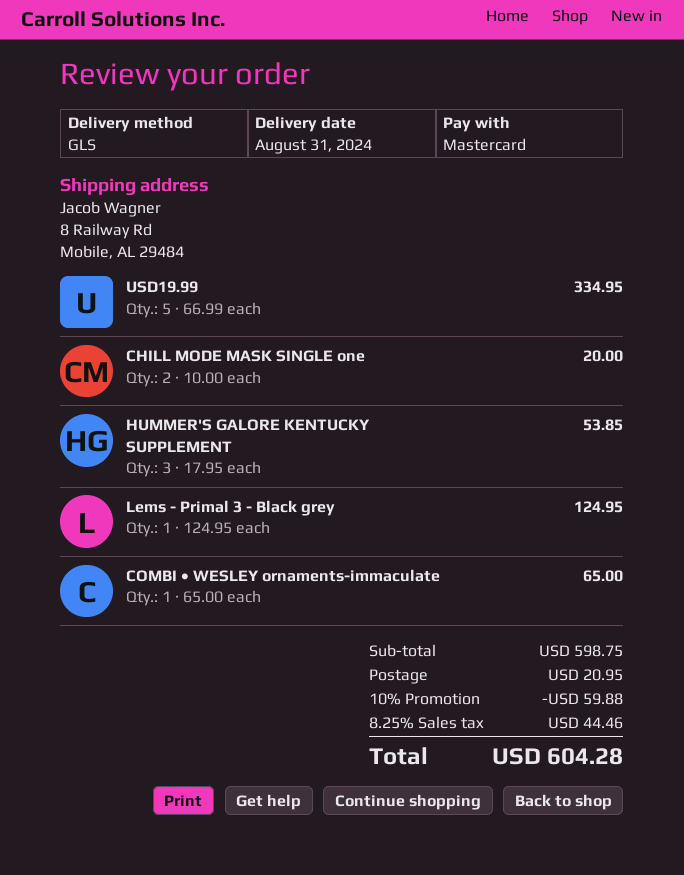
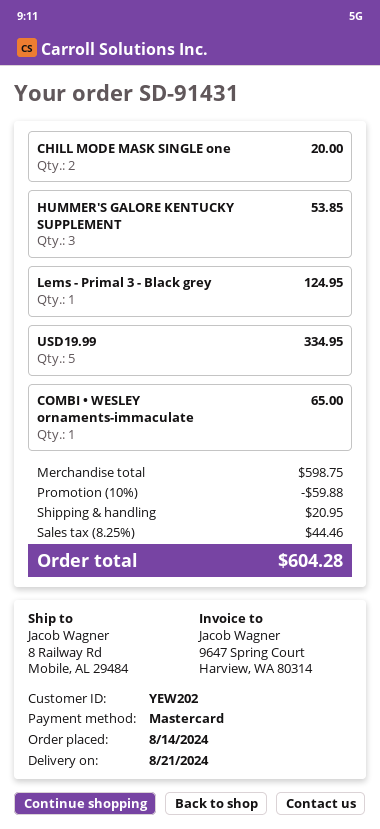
delivery date: 2024-08-31 -> 2024-08-21

